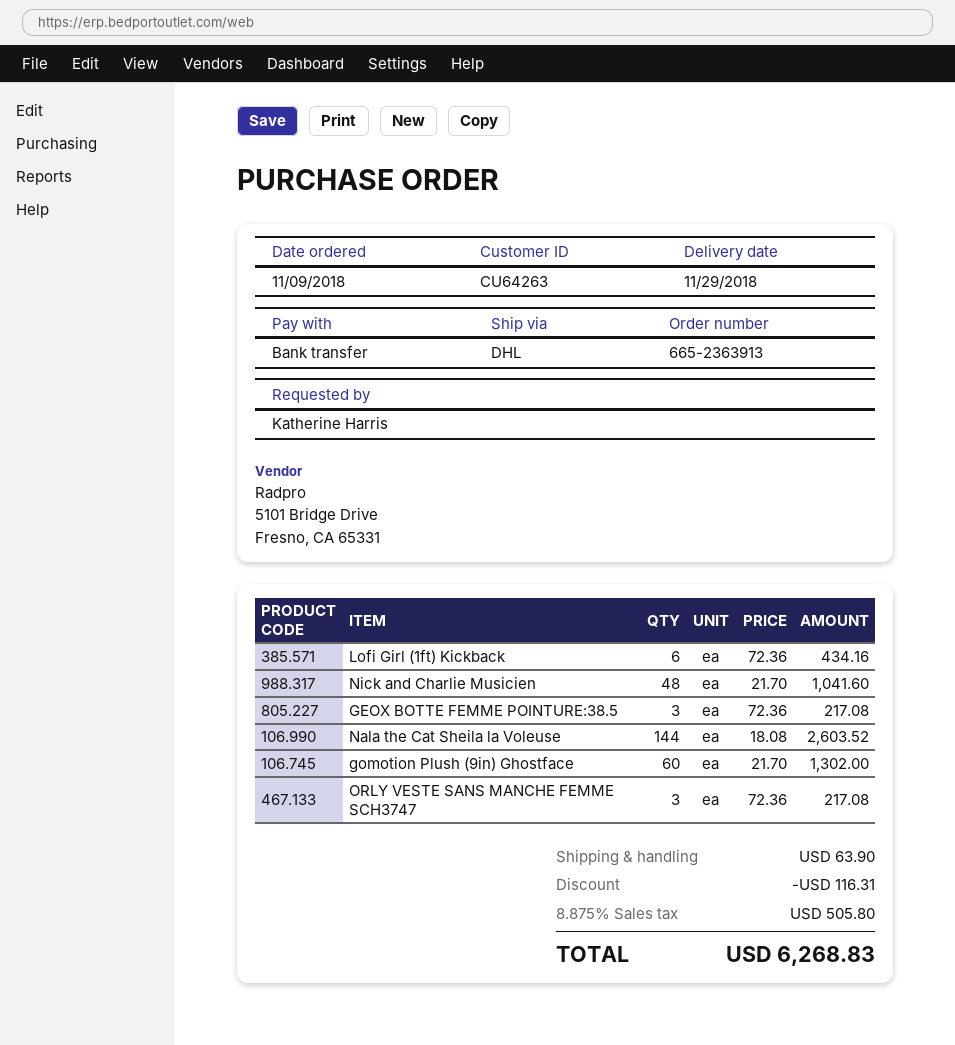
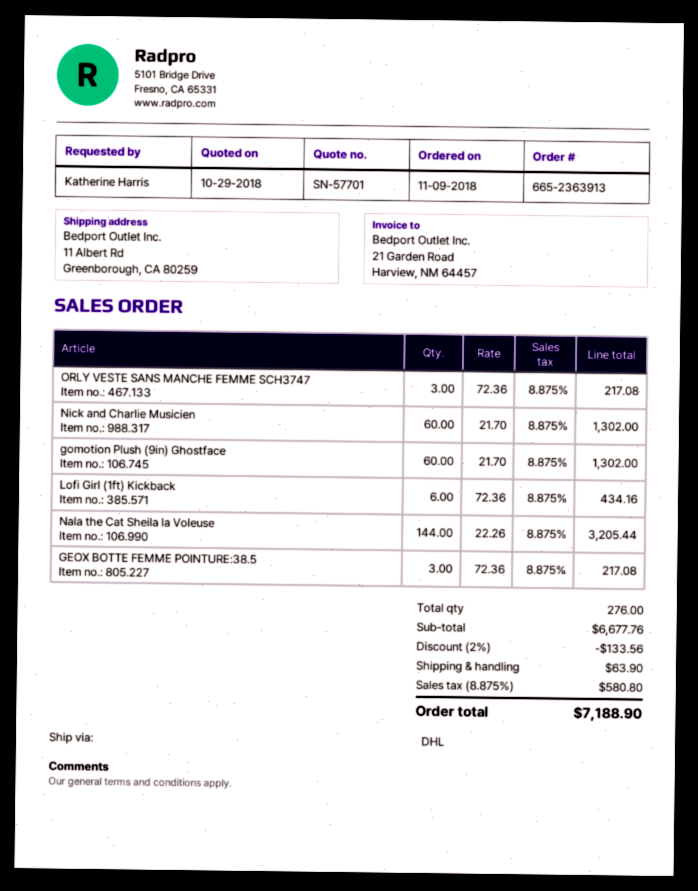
Nick and Charlie Musicien: 48 x 21.70 = 1041.60 -> 60 x 21.70 = 1302.00
Nala the Cat Sheila la Voleuse: 144 x 18.08 = 2603.52 -> 144 x 22.26 = 3205.44
discount: 116.31 -> 133.56
tax: 8.875% = 505.80 -> 8.875% = 580.80
total: 6268.83 -> 7188.90

